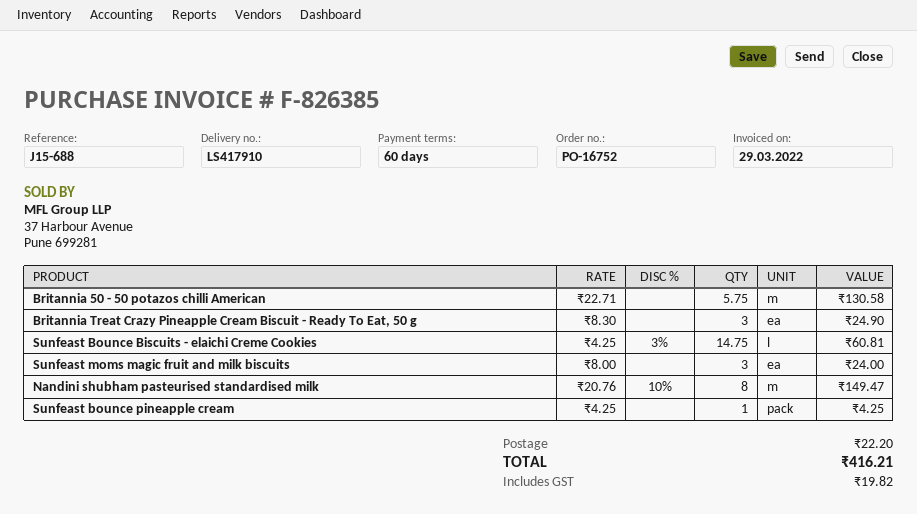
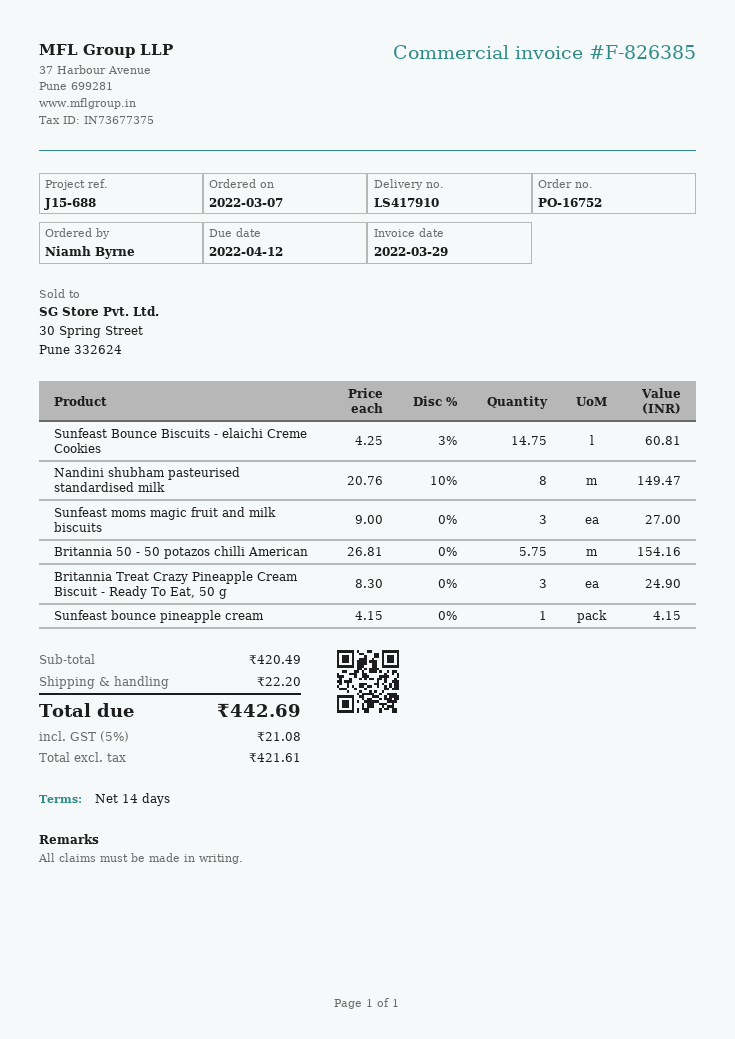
payment terms: 60 days -> 14 days
Britannia 50 - 50 potazos chilli American: 5.75 x 22.71 = 130.58 -> 5.75 x 26.81 = 154.16
Sunfeast moms magic fruit and milk biscuits: 3 x 8.00 = 24.00 -> 3 x 9.00 = 27.00
Sunfeast bounce pineapple cream: 1 x 4.25 = 4.25 -> 1 x 4.15 = 4.15
tax: 19.82 -> 21.08
total: 416.21 -> 442.69

